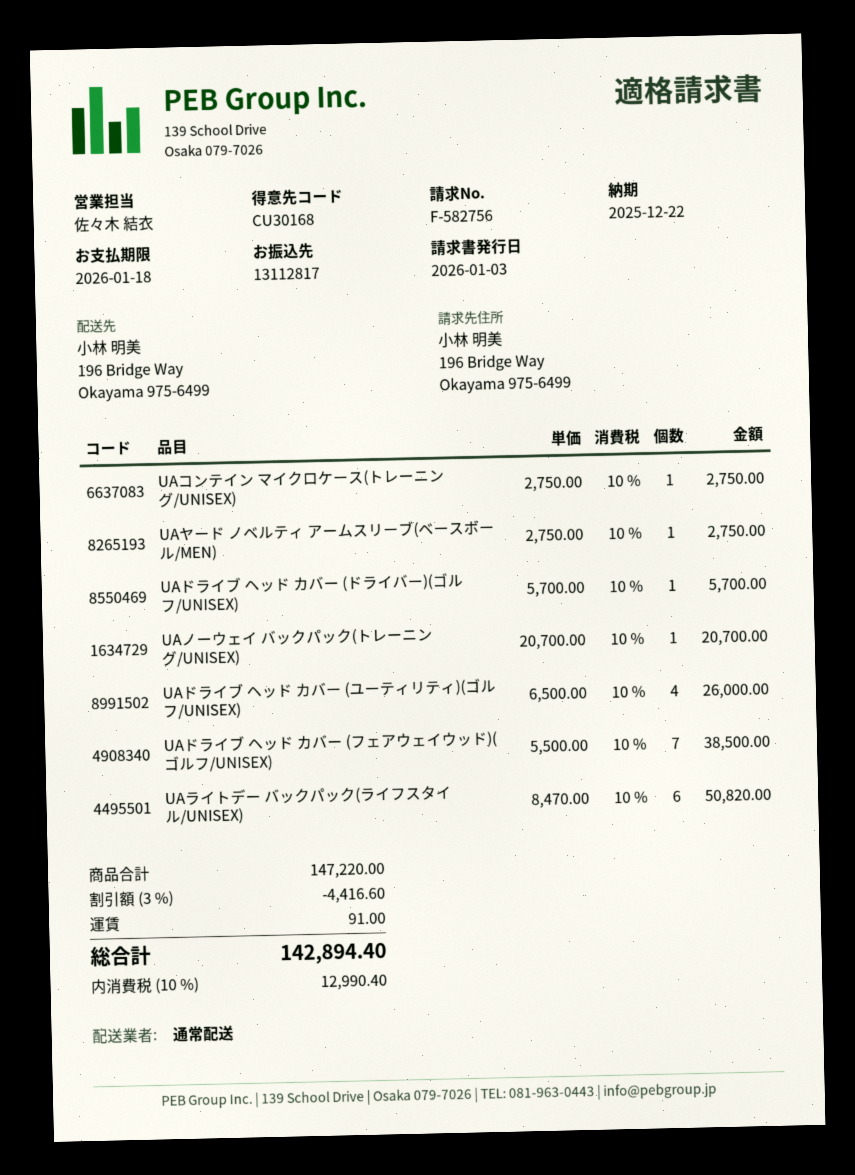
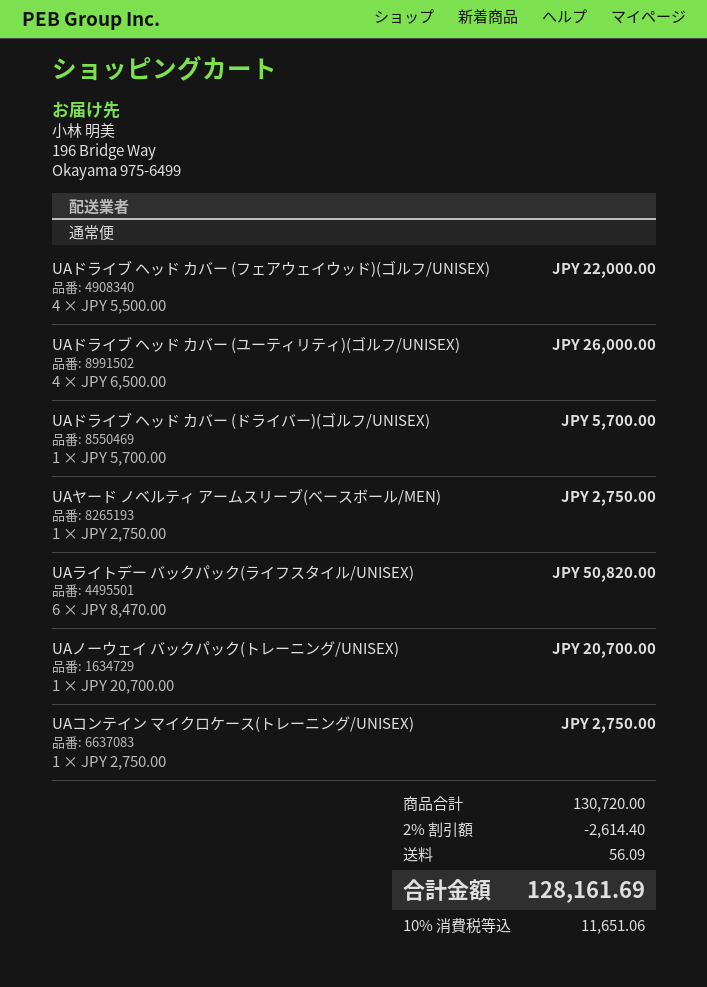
UAドライブ ヘッド カバー (フェアウェイウッド)(ゴルフ/UNISEX): 7 x 5500.00 = 38500.00 -> 4 x 5500.00 = 22000.00
subtotal: 147220.00 -> 130720.00
discount: 3% = 4416.60 -> 2% = 2614.40
shipping: 91.00 -> 56.09
tax: 10% = 12990.40 -> 10% = 11651.06
total: 142894.40 -> 128161.69

